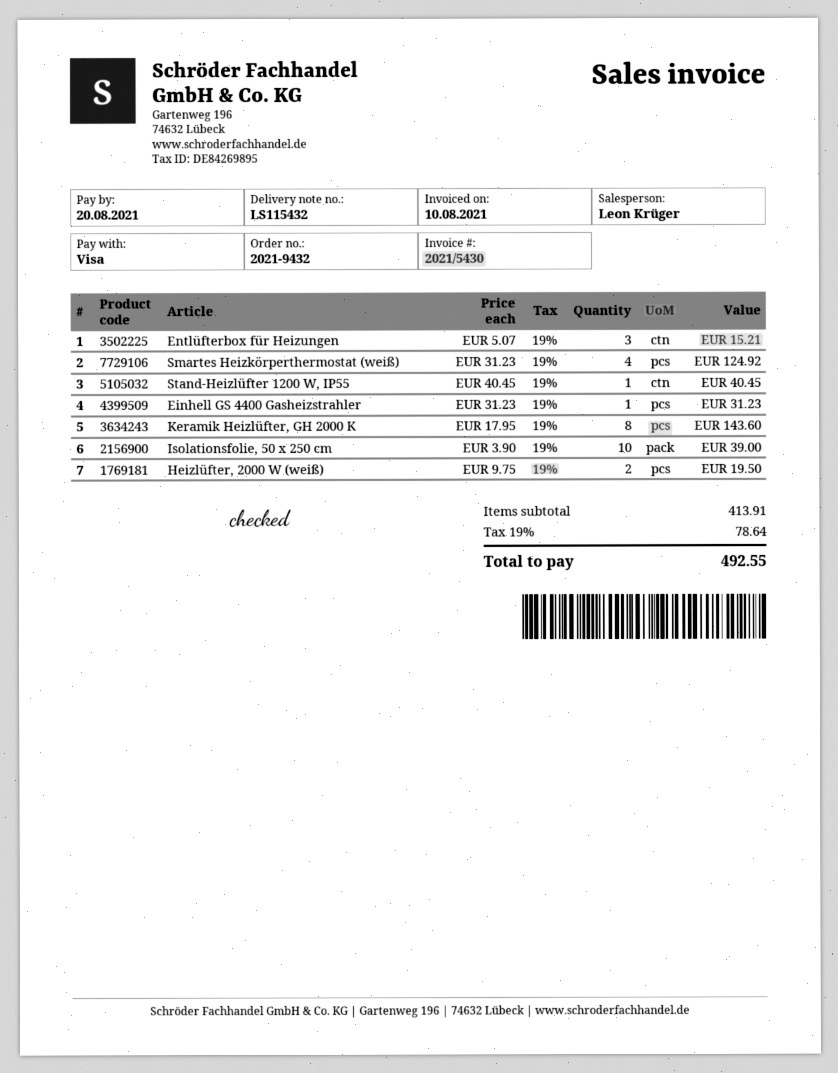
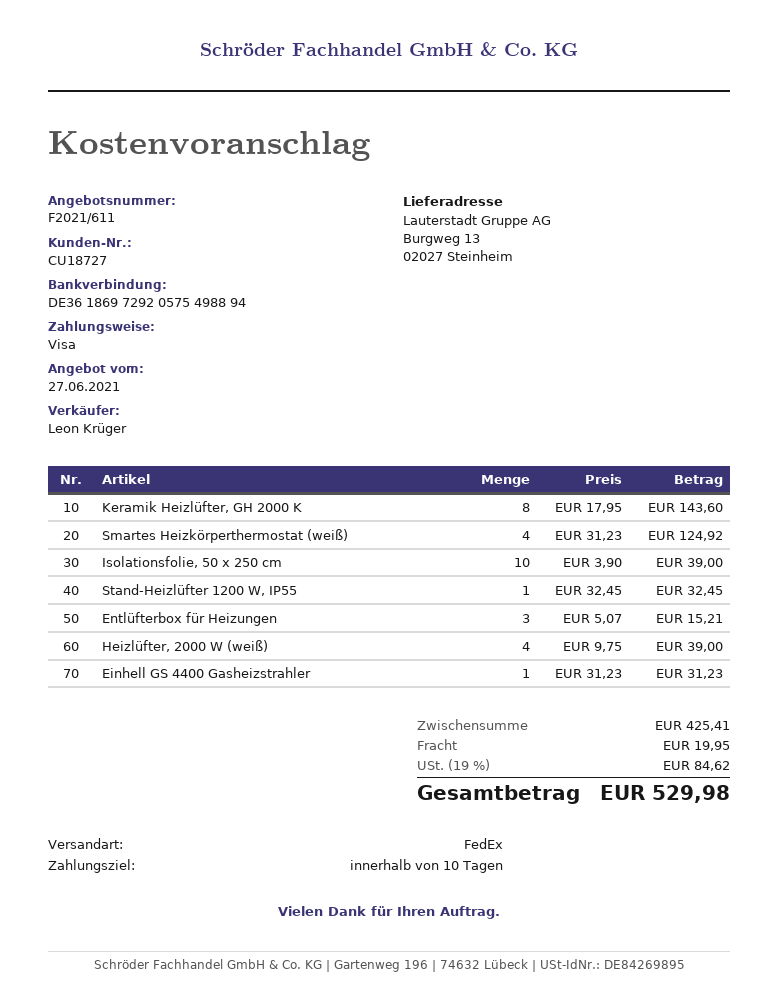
Stand-Heizlüfter 1200 W, IP55: 1 x 40.45 = 40.45 -> 1 x 32.45 = 32.45
Heizlüfter, 2000 W (weiß): 2 x 9.75 = 19.50 -> 4 x 9.75 = 39.00
subtotal: 413.91 -> 425.41
shipping: none -> 19.95
tax: 19% = 78.64 -> 19% = 84.62
total: 492.55 -> 529.98

